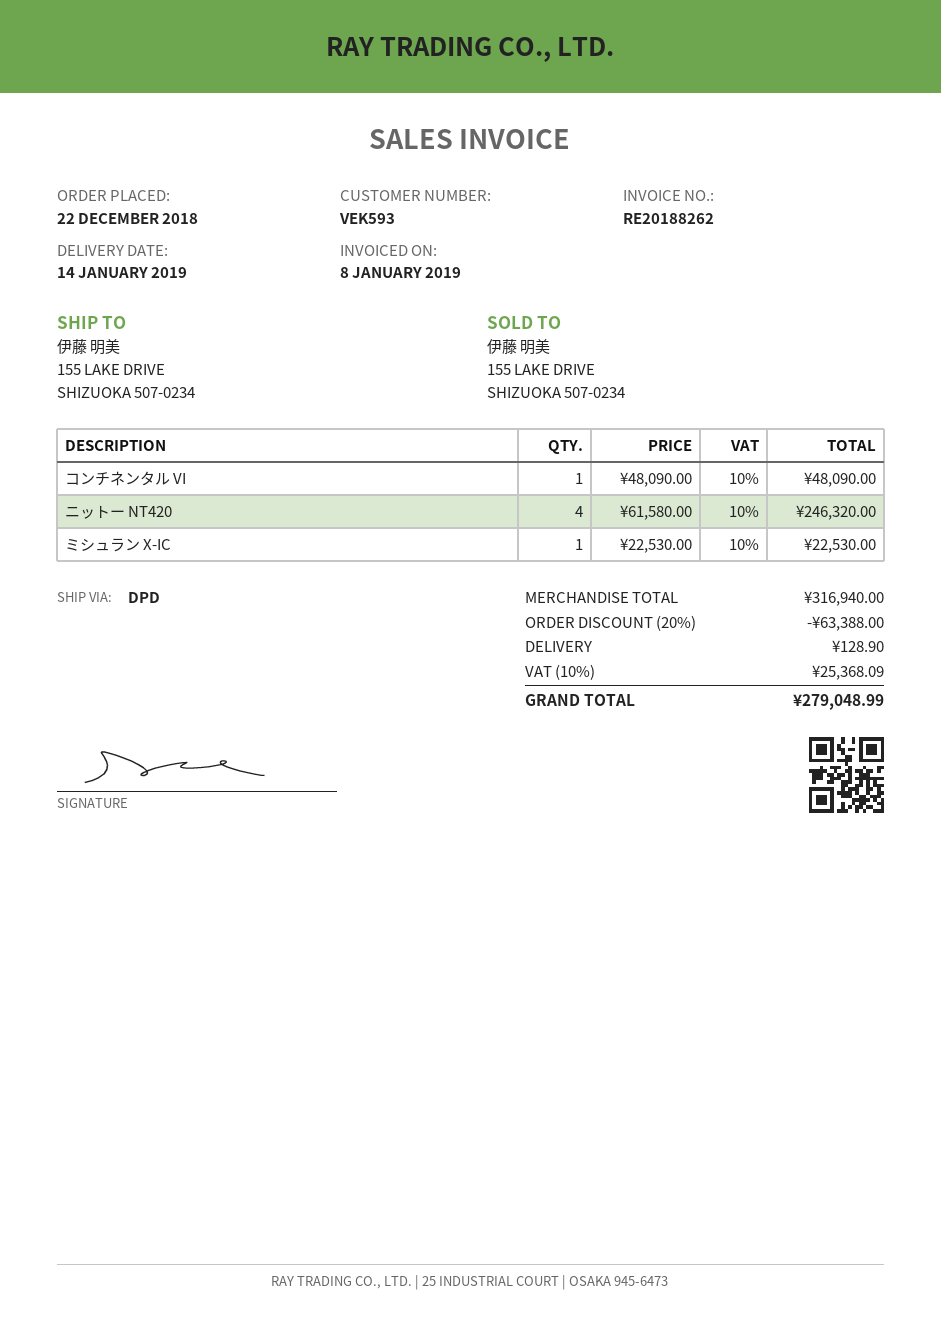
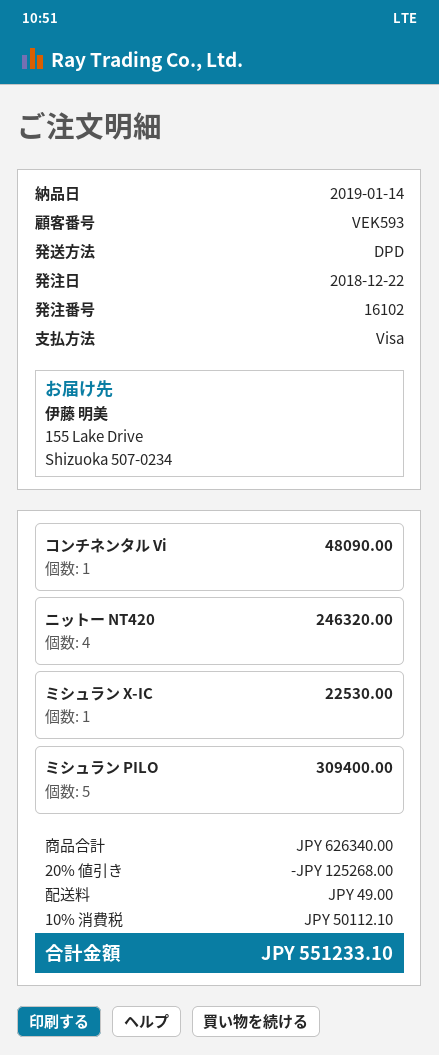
ミシュラン PILO: none -> 5 for 309400.00
subtotal: 316940.00 -> 626340.00
discount: 20% = 63388.00 -> 20% = 125268.00
shipping: 128.90 -> 49.00
tax: 10% = 25368.09 -> 10% = 50112.10
total: 279048.99 -> 551233.10

